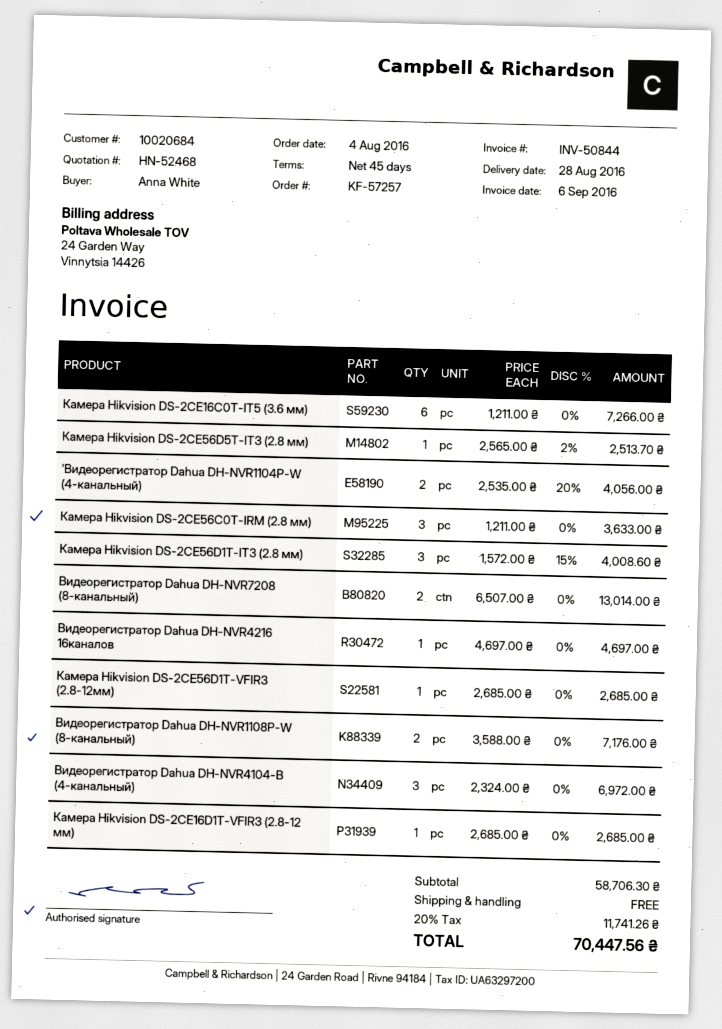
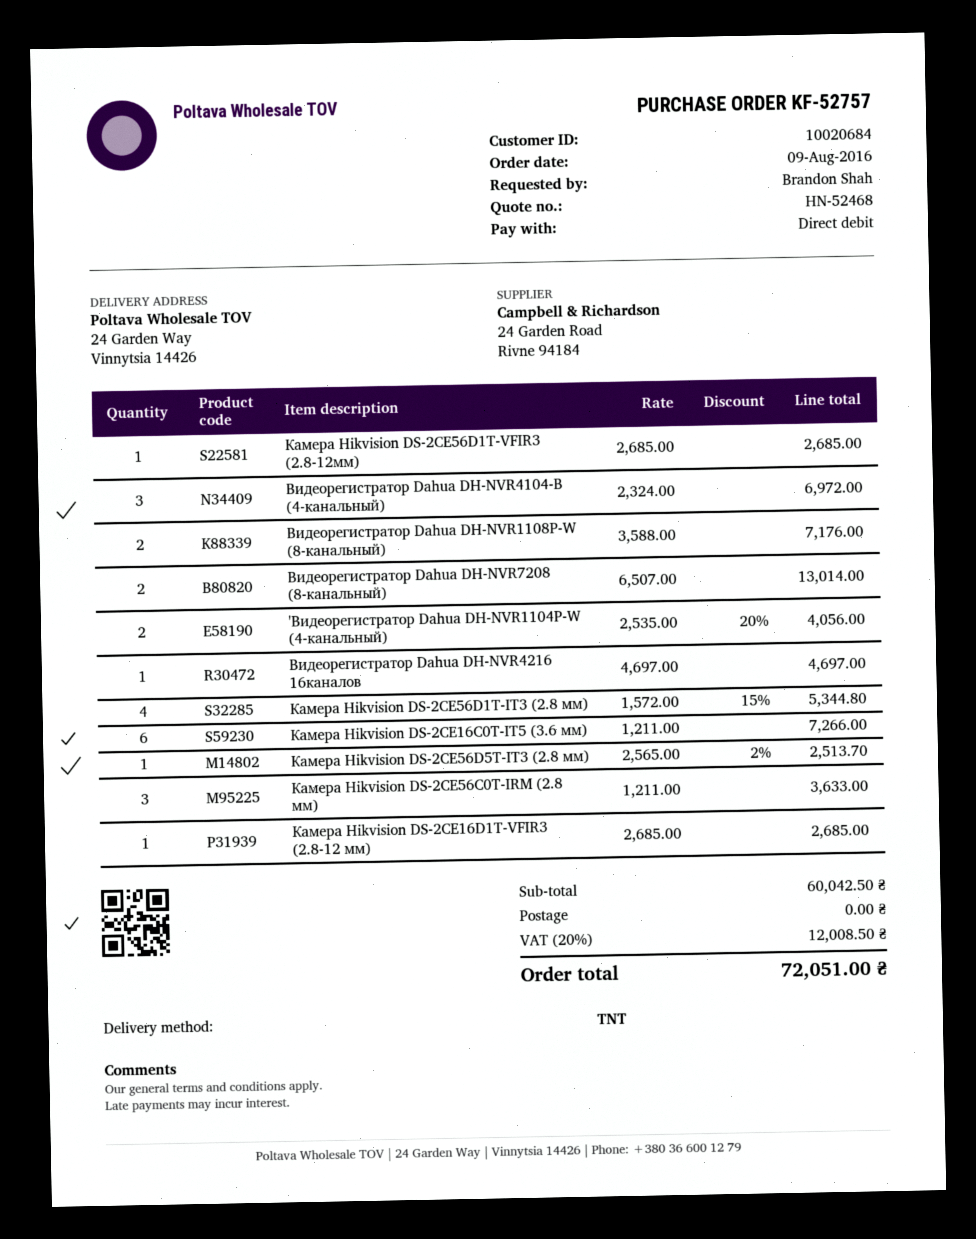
order number: KF-57257 -> KF-52757
order date: 2016-08-04 -> 2016-08-09
ordered by: Anna White -> Brandon Shah
Камера Hikvision DS-2CE56D1T-IT3 (2.8 мм): 3 x 1572.00 - 15% = 4008.60 -> 4 x 1572.00 - 15% = 5344.80
subtotal: 58706.30 -> 60042.50
tax: 20% = 11741.26 -> 20% = 12008.50
total: 70447.56 -> 72051.00

